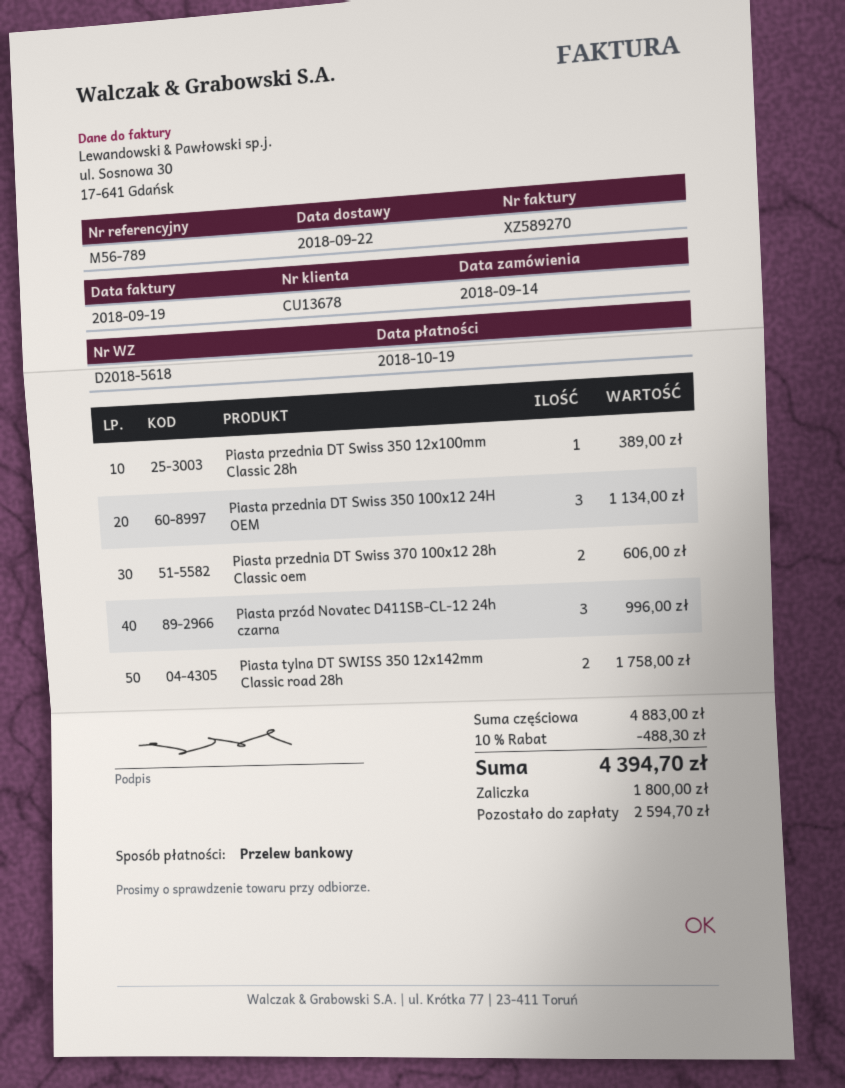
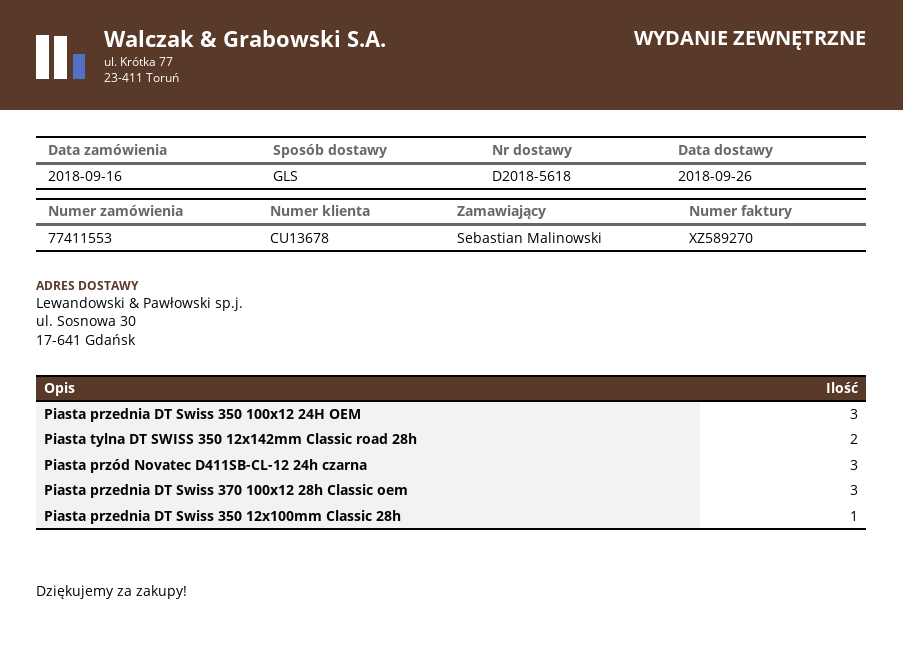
order date: 2018-09-14 -> 2018-09-16
delivery date: 2018-09-22 -> 2018-09-26
Piasta przednia DT Swiss 370 100x12 28h Classic oem: 2 -> 3

